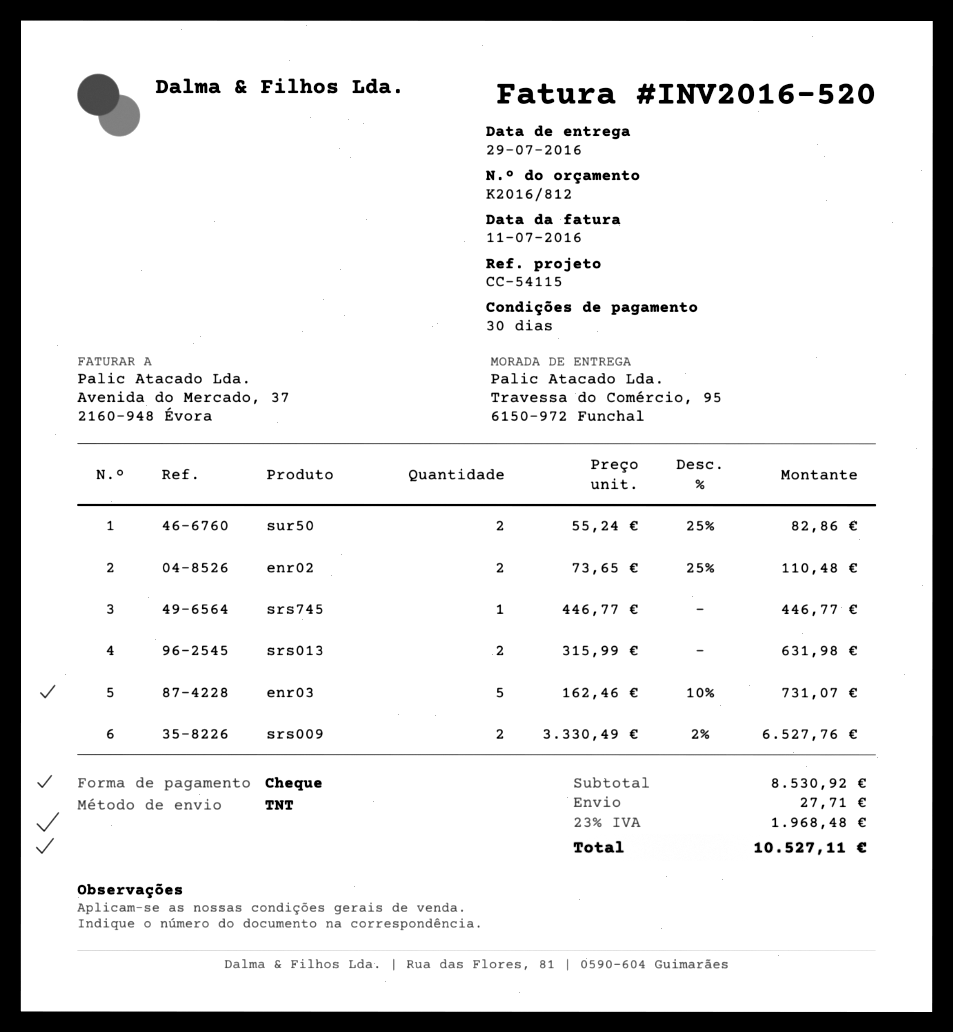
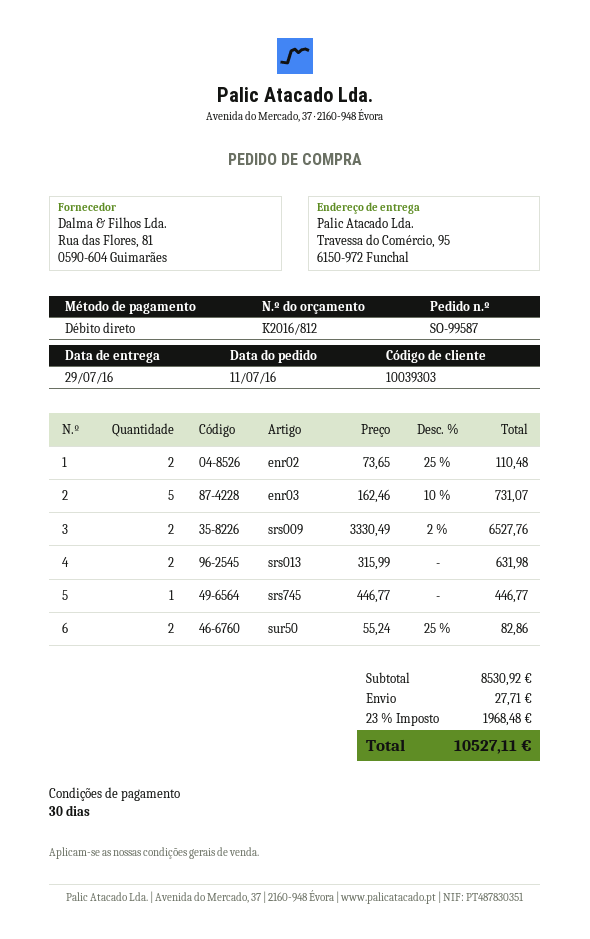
payment method: cheque -> direct debit

